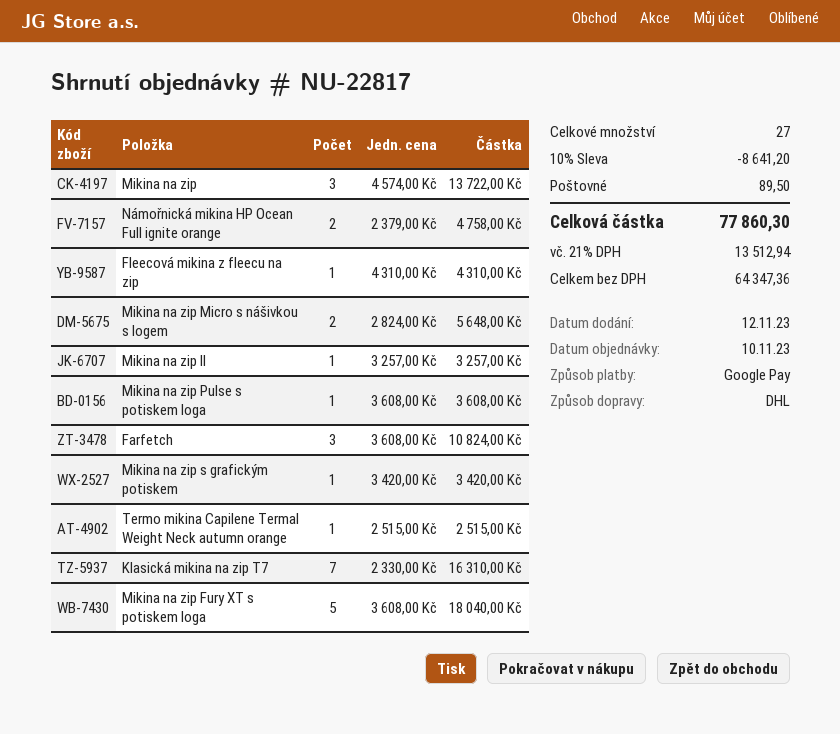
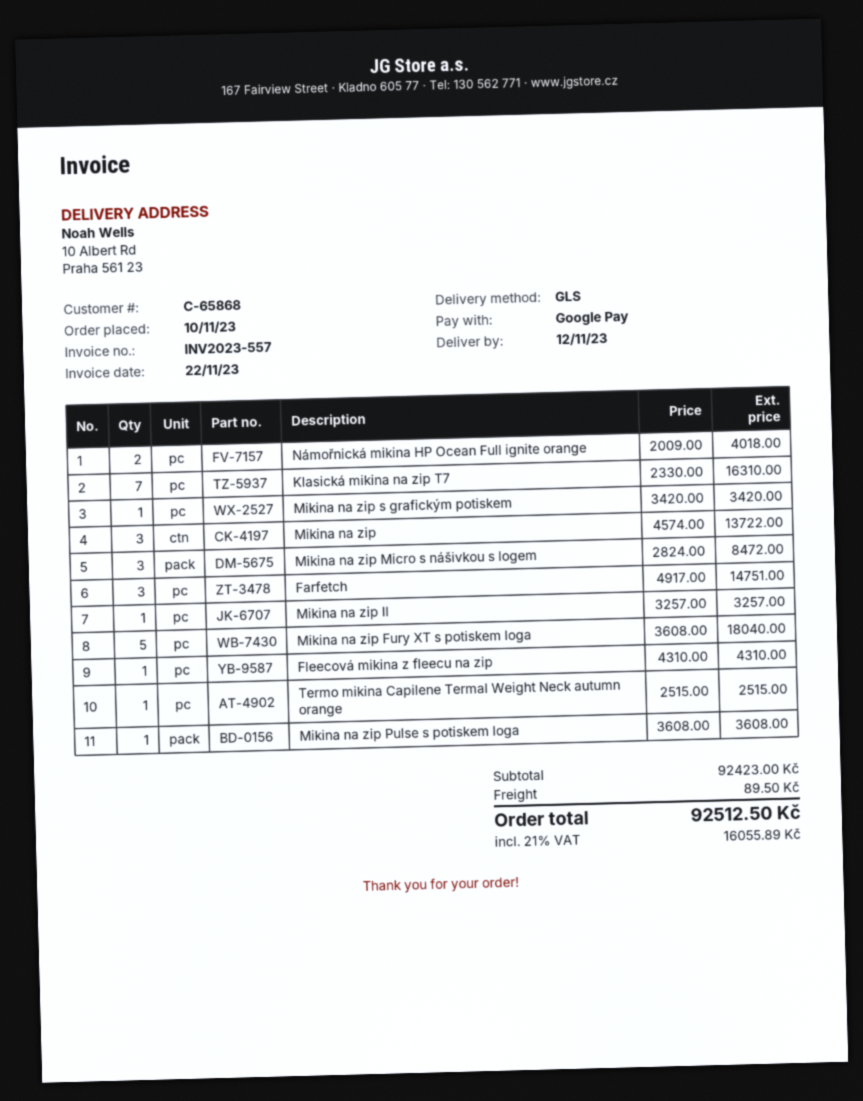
shipping method: DHL -> GLS
Námořnická mikina HP Ocean Full ignite orange: 2 x 2379.00 = 4758.00 -> 2 x 2009.00 = 4018.00
Mikina na zip Micro s nášivkou s logem: 2 x 2824.00 = 5648.00 -> 3 x 2824.00 = 8472.00
Farfetch: 3 x 3608.00 = 10824.00 -> 3 x 4917.00 = 14751.00
discount: 10% = 8641.20 -> none
tax: 21% = 13512.94 -> 21% = 16055.89
total: 77860.30 -> 92512.50

